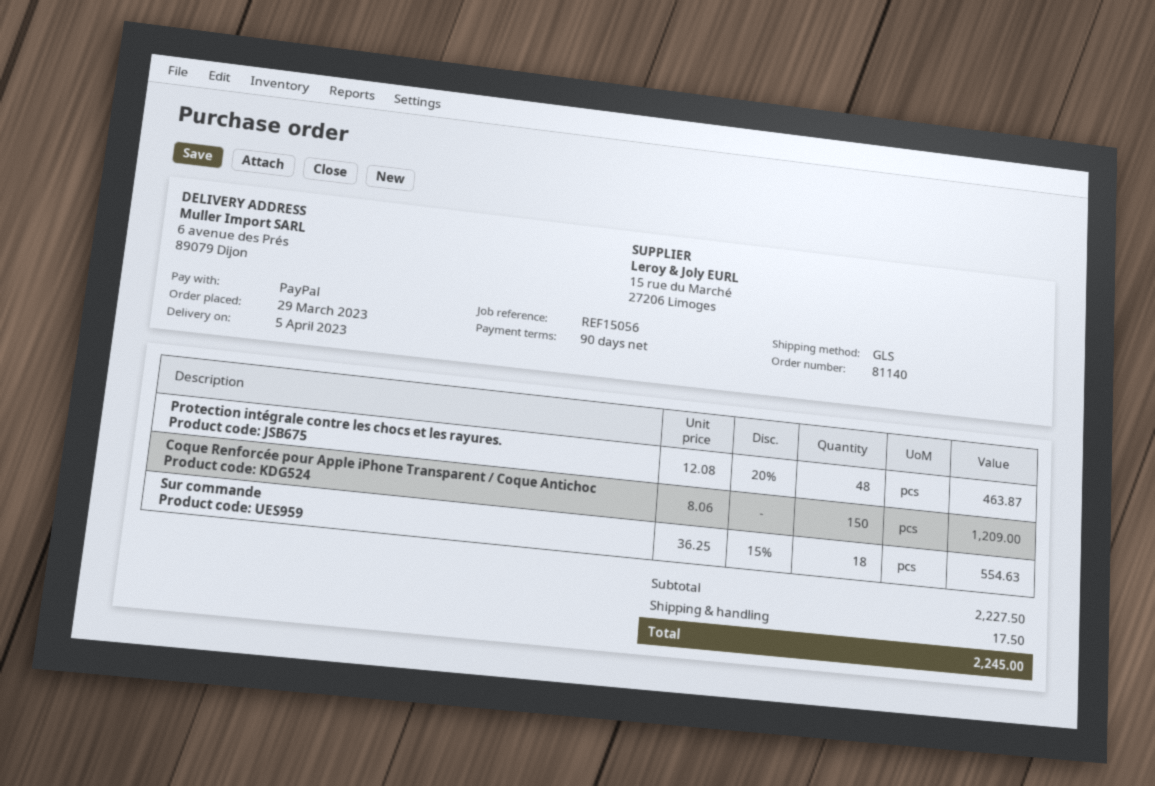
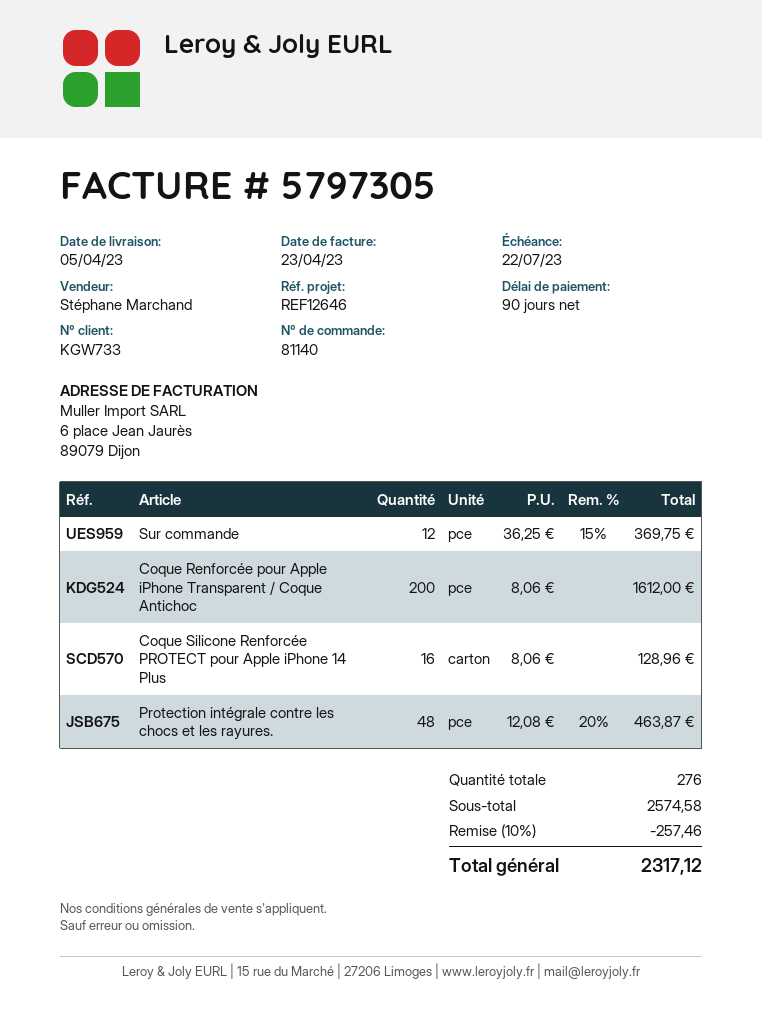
reference: REF15056 -> REF12646
Coque Renforcée pour Apple iPhone Transparent / Coque Antichoc: 150 x 8.06 = 1209.00 -> 200 x 8.06 = 1612.00
Sur commande: 18 x 36.25 - 15% = 554.63 -> 12 x 36.25 - 15% = 369.75
Coque Silicone Renforcée PROTECT pour Apple iPhone 14 Plus: none -> 16 x 8.06 = 128.96
subtotal: 2227.50 -> 2574.58
discount: none -> 10% = 257.46
shipping: 17.50 -> none
total: 2245.00 -> 2317.12

